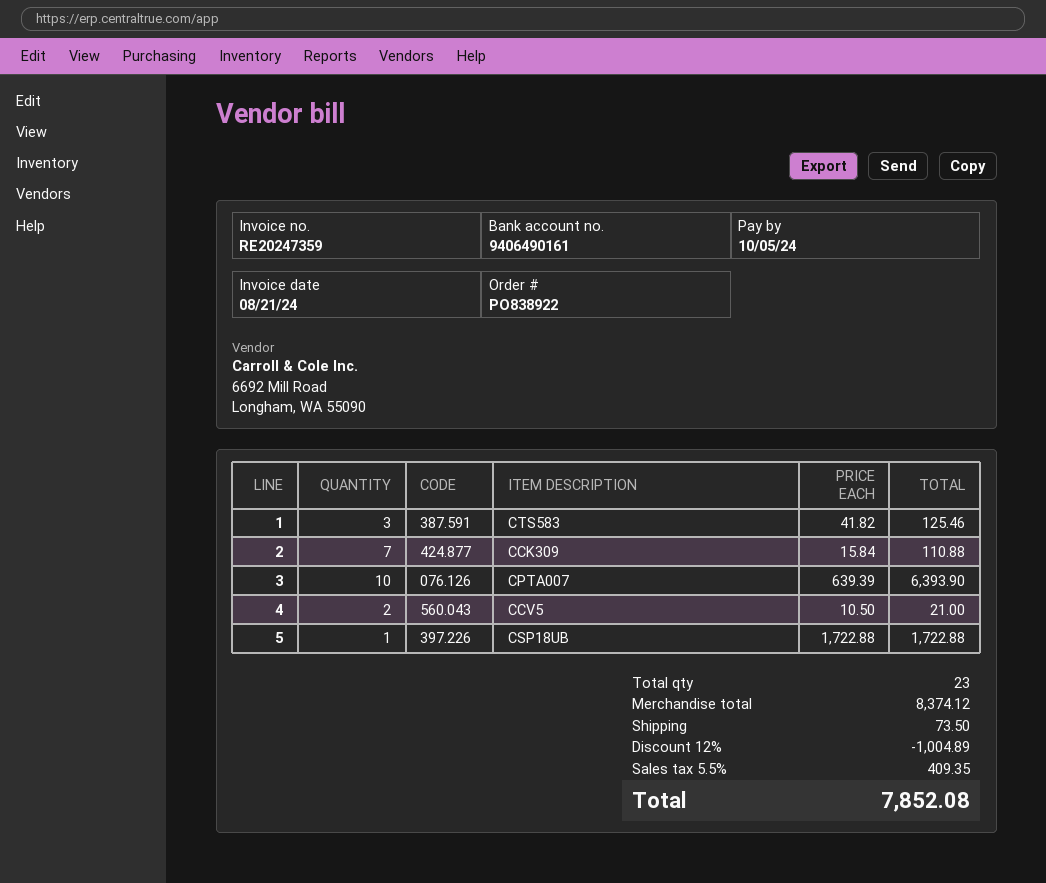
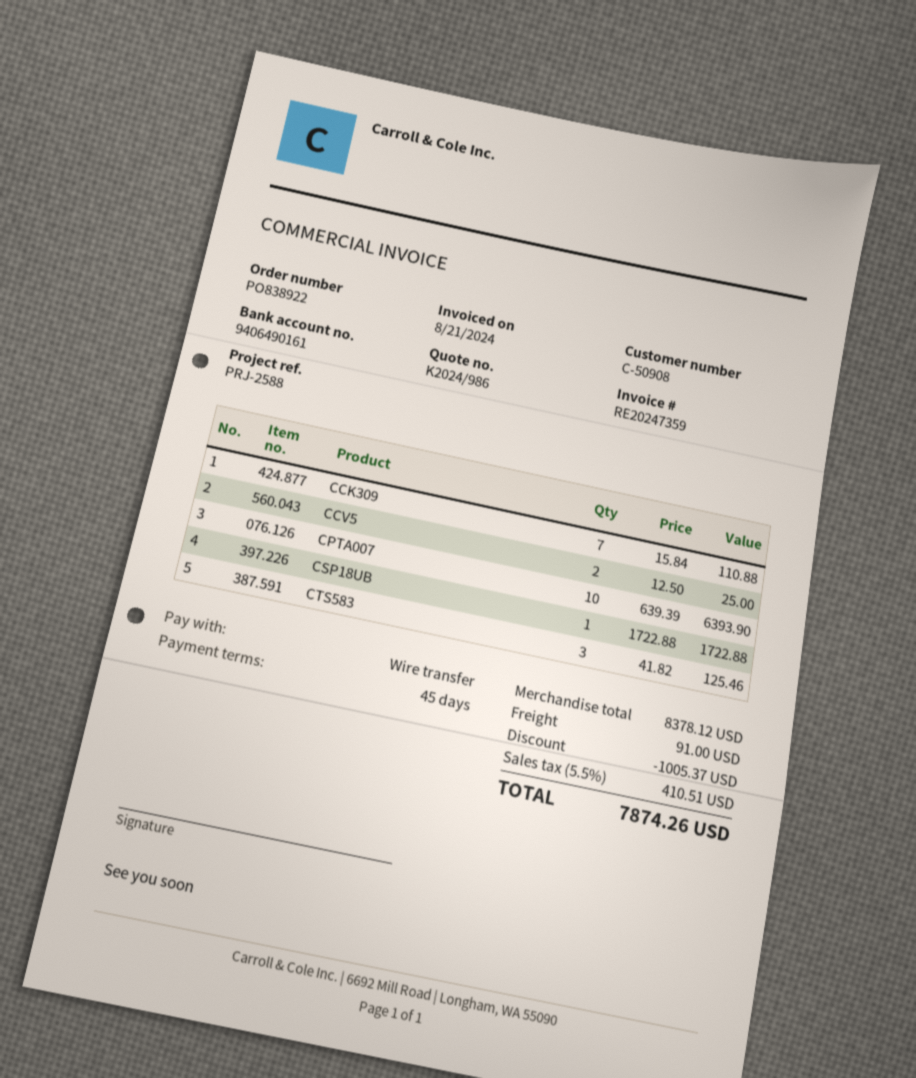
CCV5: 2 x 10.50 = 21.00 -> 2 x 12.50 = 25.00
subtotal: 8374.12 -> 8378.12
discount: 1004.89 -> 1005.37
shipping: 73.50 -> 91.00
tax: 5.5% = 409.35 -> 5.5% = 410.51
total: 7852.08 -> 7874.26

